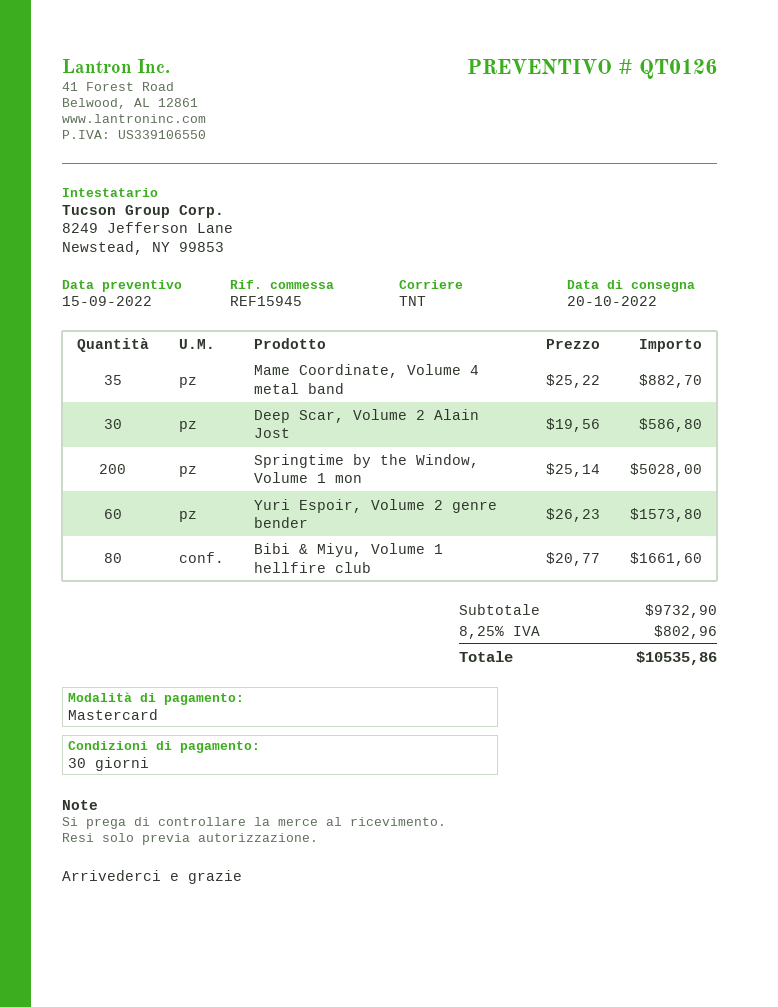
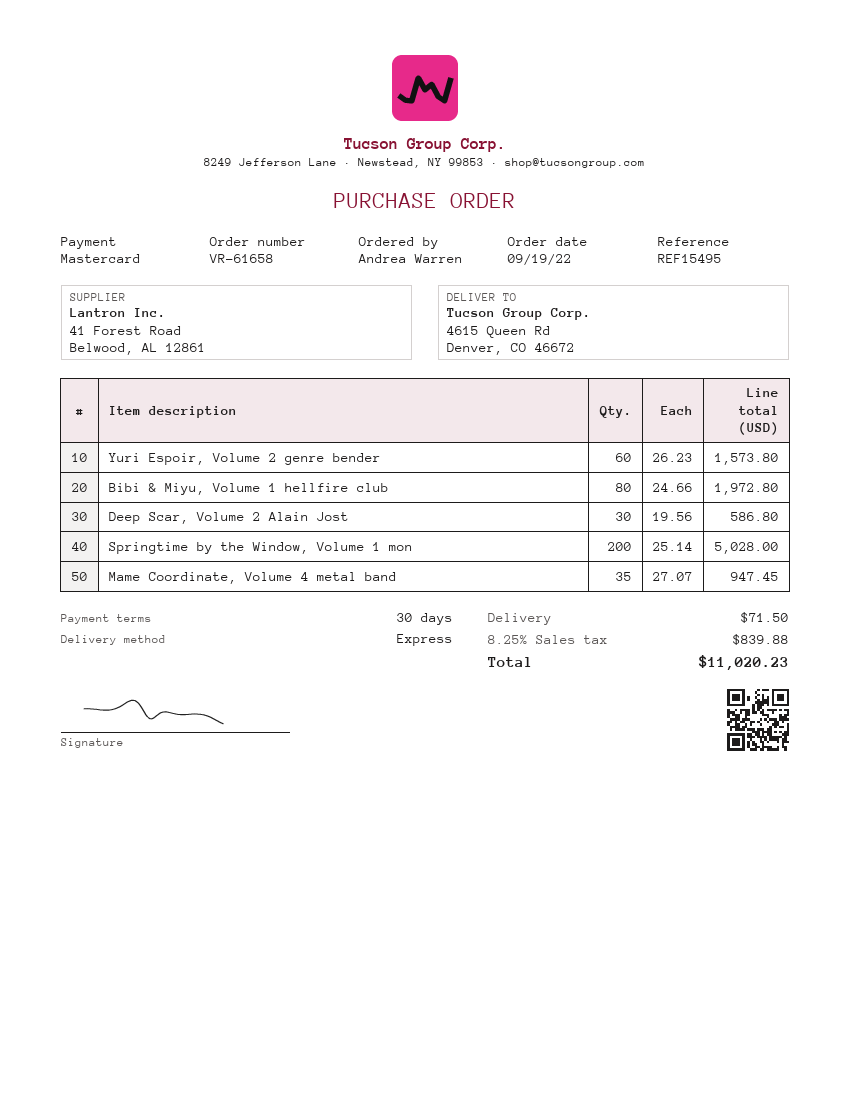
reference: REF15945 -> REF15495
shipping method: TNT -> express
Mame Coordinate, Volume 4 metal band: 35 x 25.22 = 882.70 -> 35 x 27.07 = 947.45
Bibi & Miyu, Volume 1 hellfire club: 80 x 20.77 = 1661.60 -> 80 x 24.66 = 1972.80
shipping: none -> 71.50
tax: 8.25% = 802.96 -> 8.25% = 839.88
total: 10535.86 -> 11020.23

